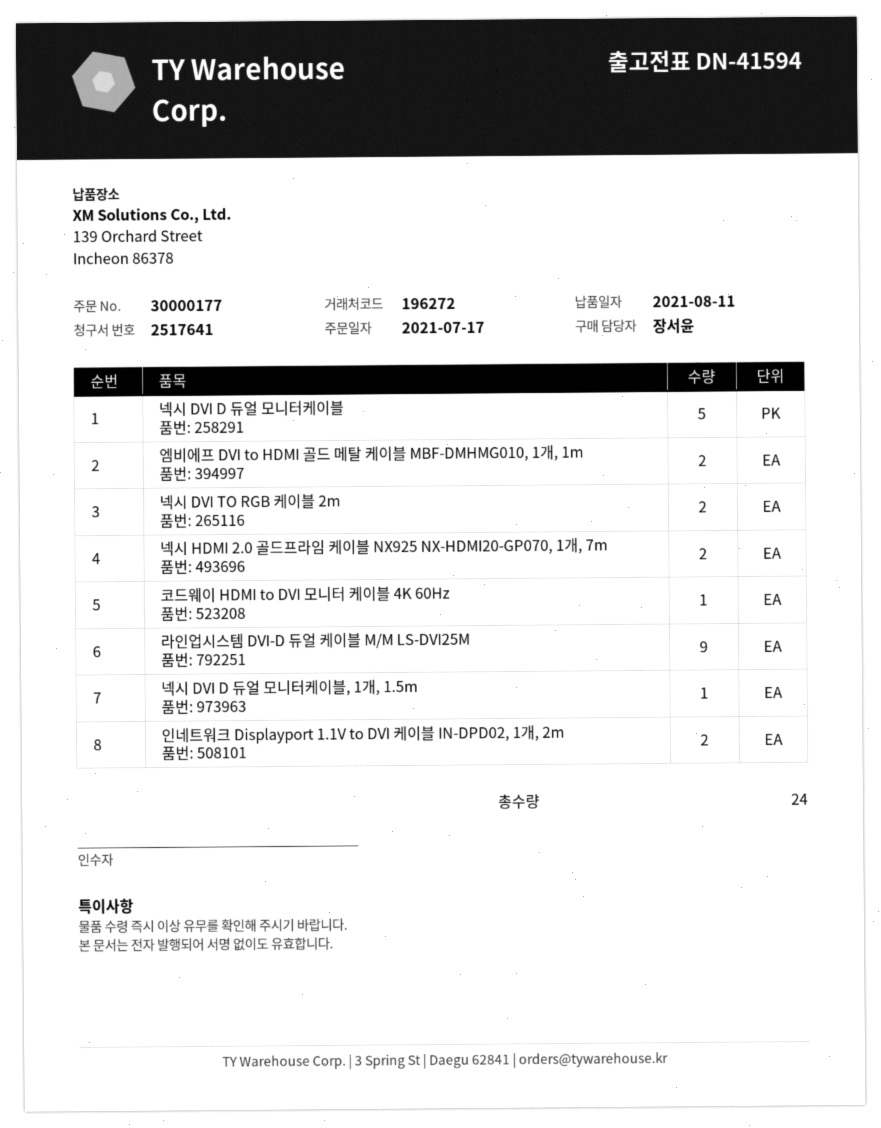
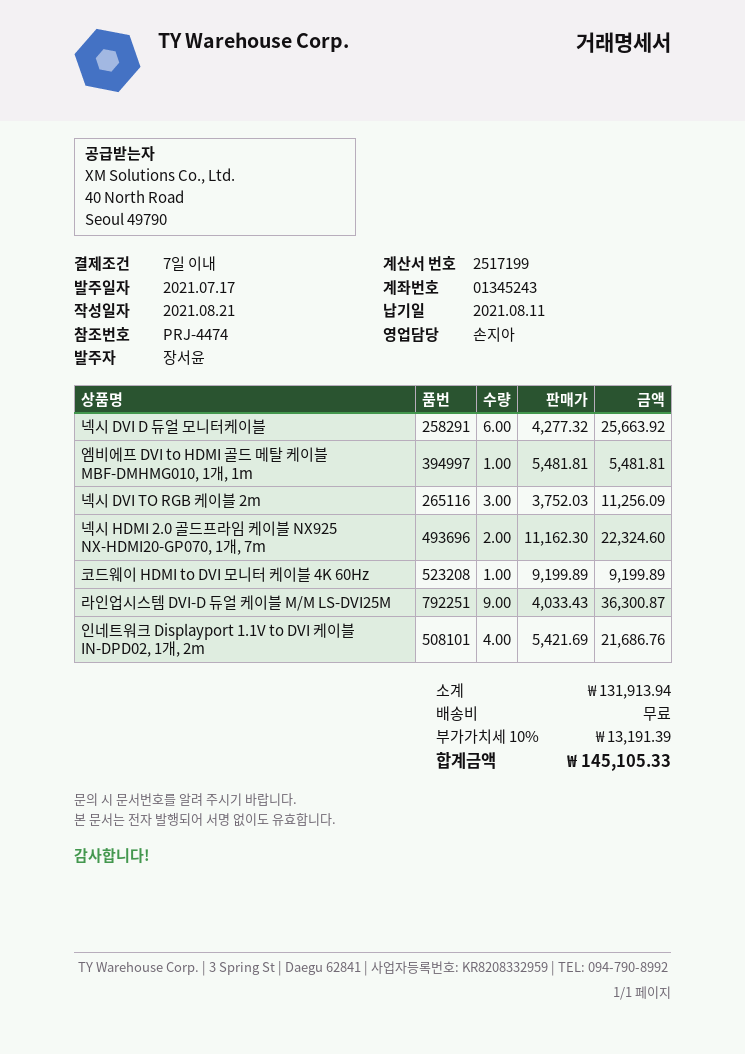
invoice number: 2517641 -> 2517199
넥시 DVI D 듀얼 모니터케이블: 5 -> 6
엠비에프 DVI to HDMI 골드 메탈 케이블 MBF-DMHMG010, 1개, 1m: 2 -> 1
넥시 DVI TO RGB 케이블 2m: 2 -> 3
넥시 DVI D 듀얼 모니터케이블, 1개, 1.5m: 1 -> none
인네트워크 Displayport 1.1V to DVI 케이블 IN-DPD02, 1개, 2m: 2 -> 4

